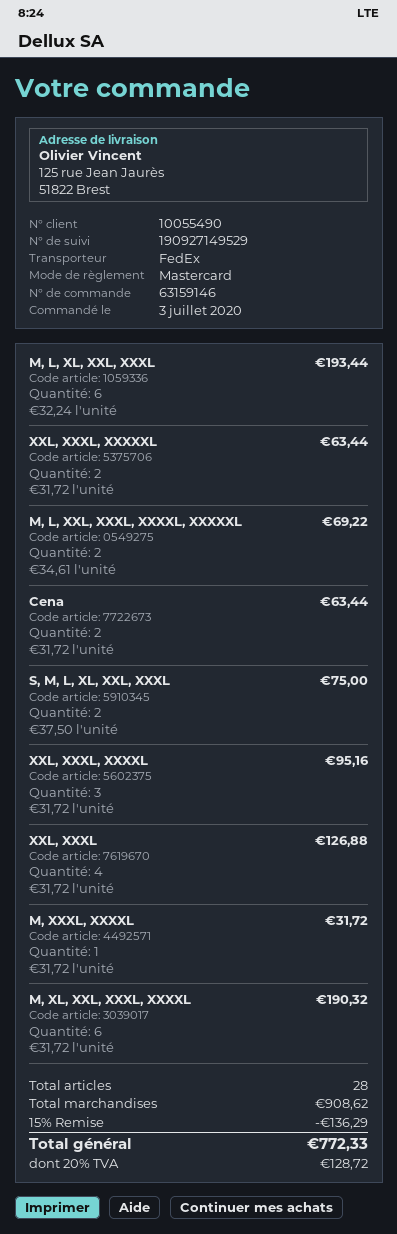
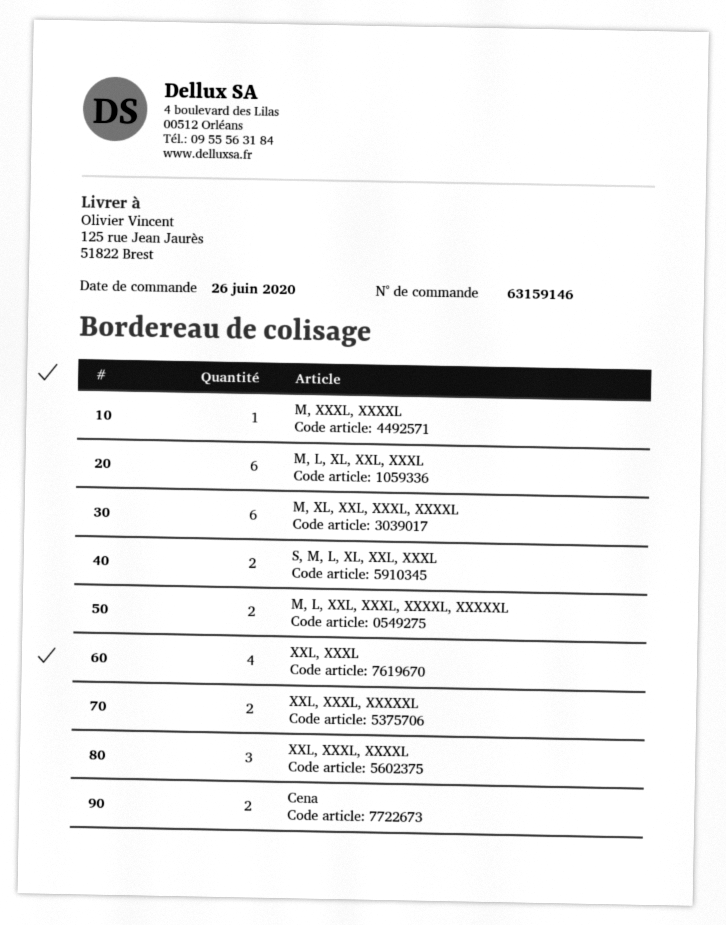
order date: 2020-07-03 -> 2020-06-26

